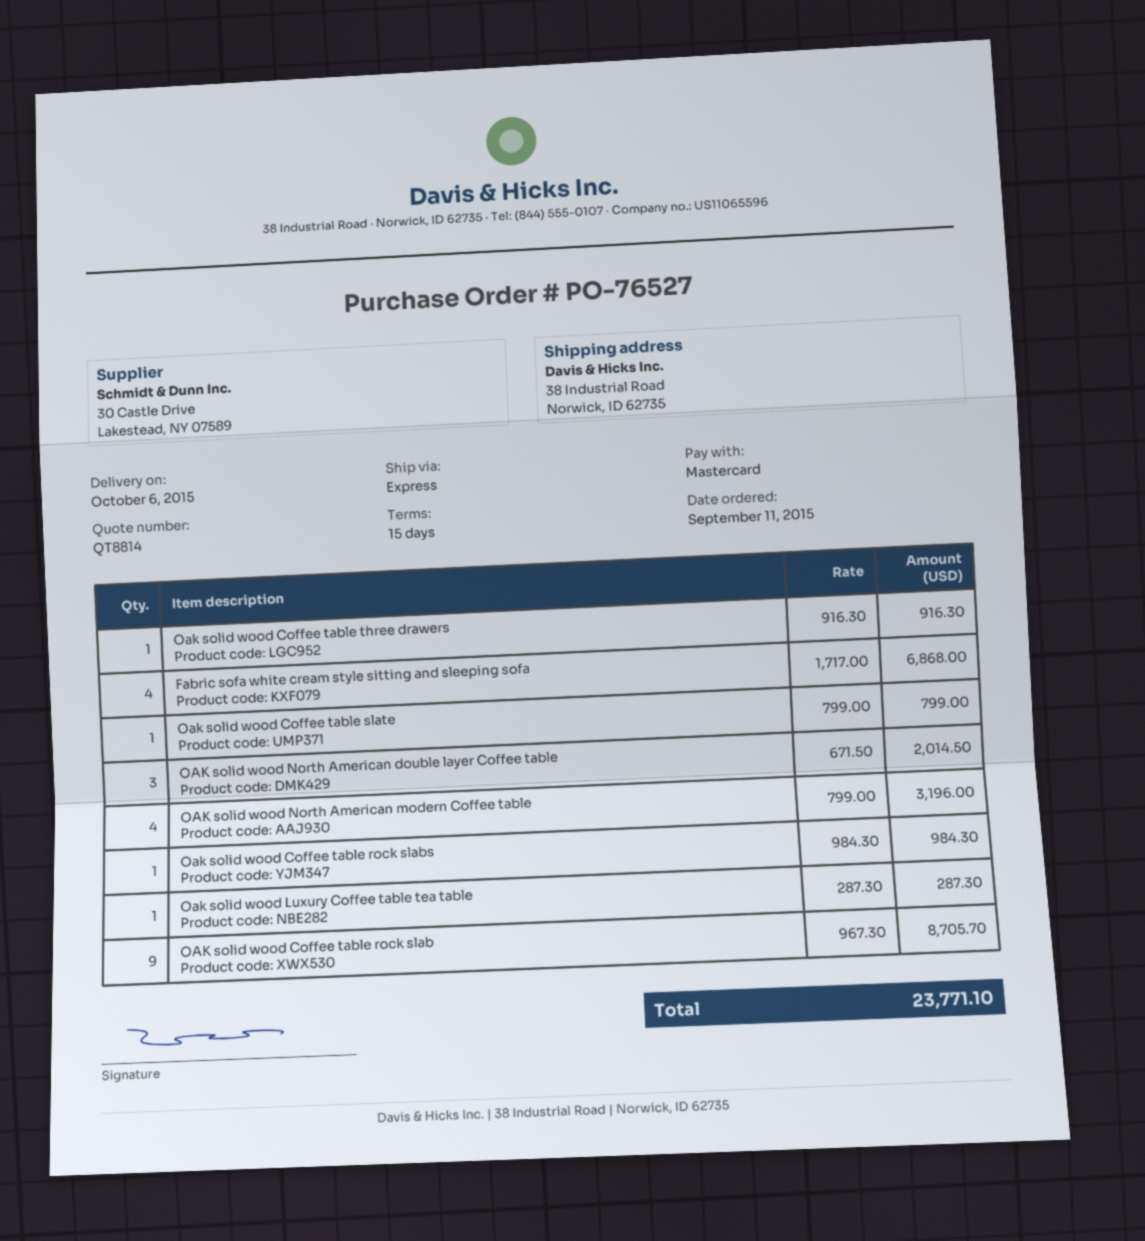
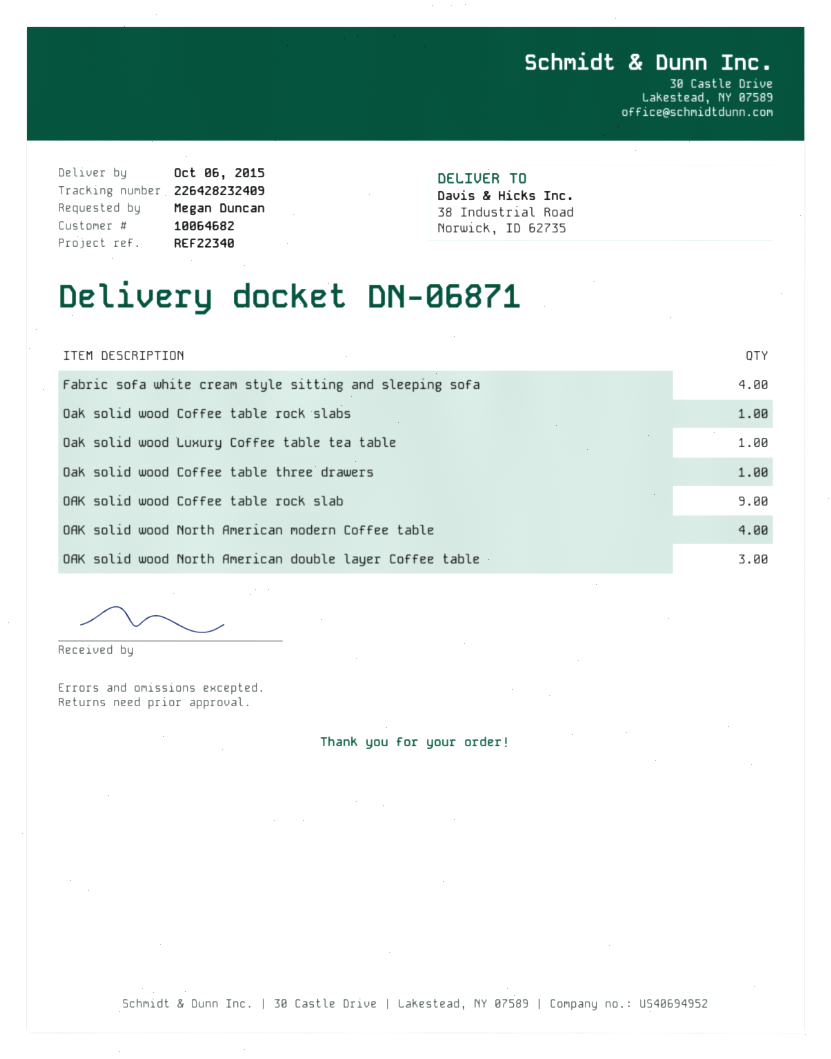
Oak solid wood Coffee table slate: 1 -> none

